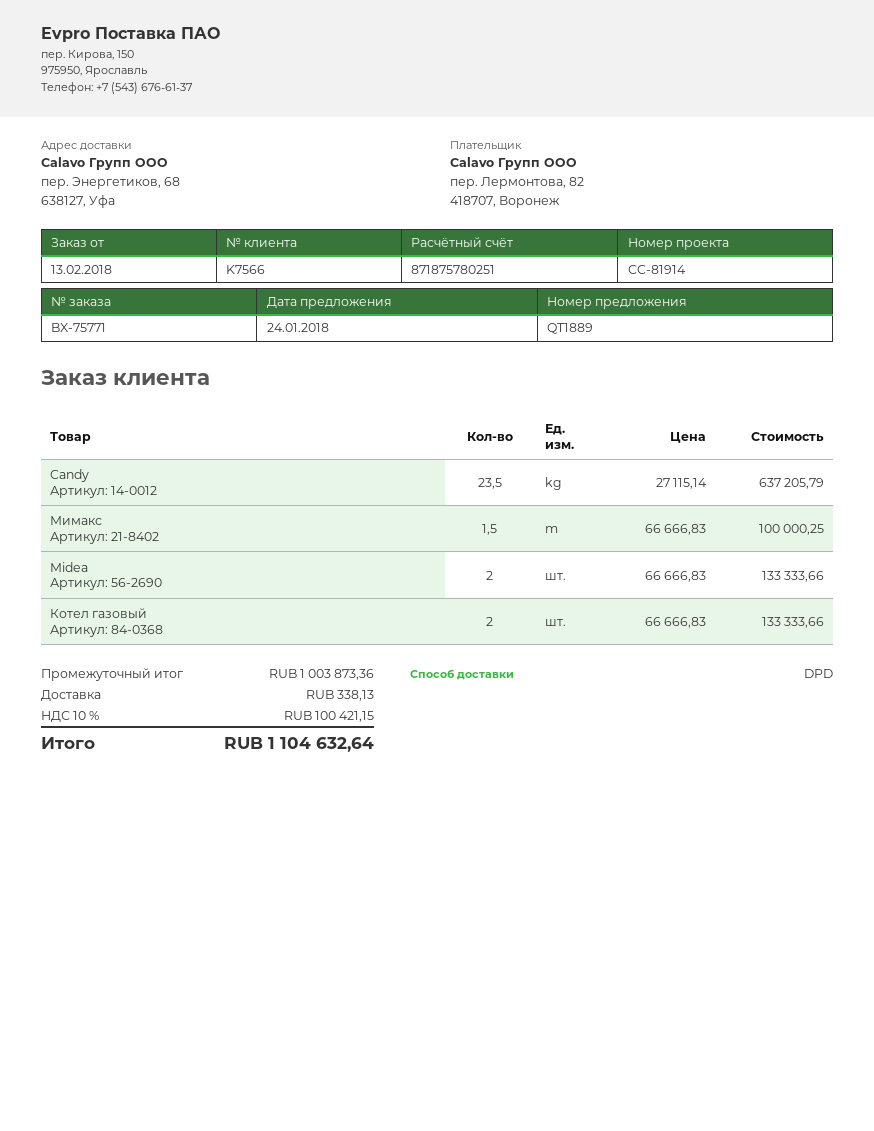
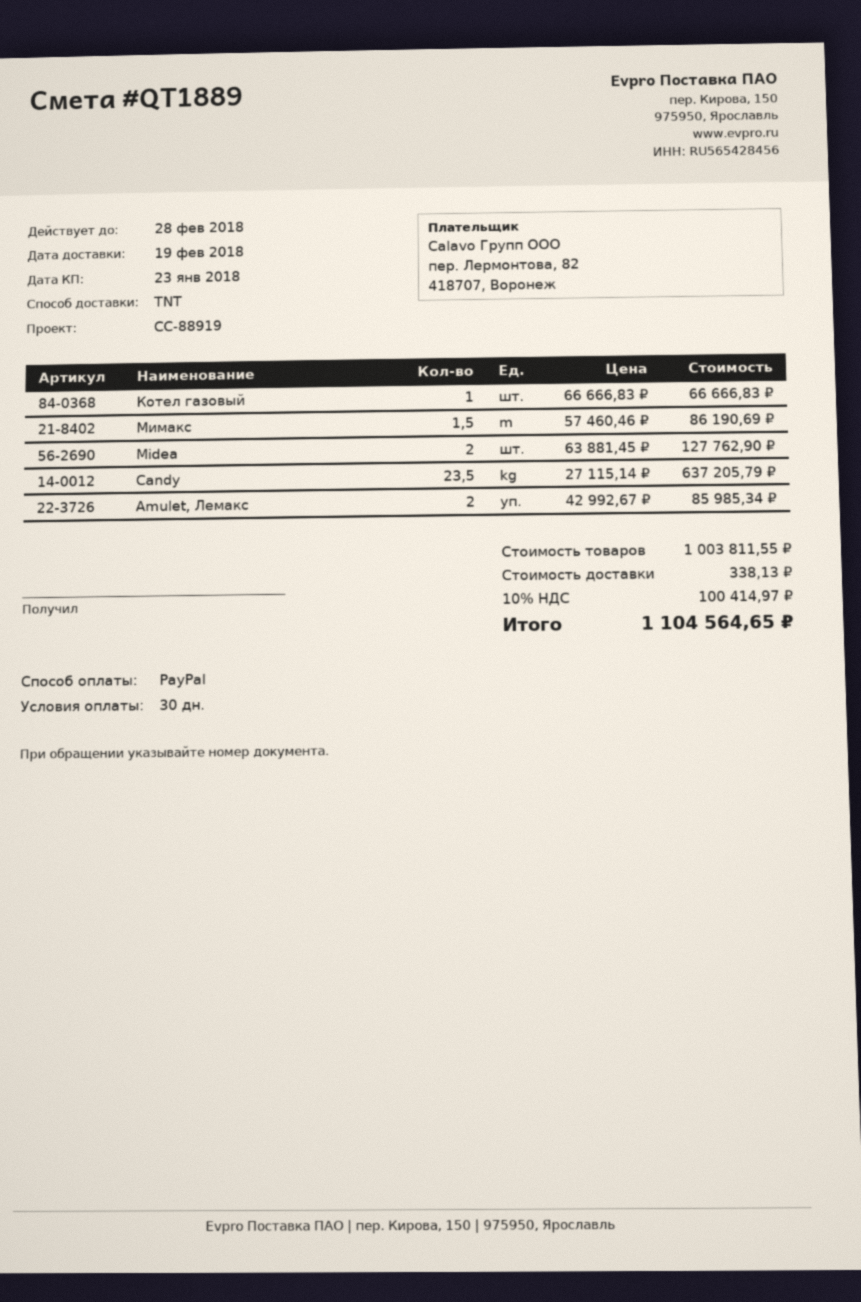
quote date: 2018-01-24 -> 2018-01-23
reference: CC-81914 -> CC-88919
shipping method: DPD -> TNT
Мимакс: 1.5 x 66666.83 = 100000.25 -> 1.5 x 57460.46 = 86190.69
Midea: 2 x 66666.83 = 133333.66 -> 2 x 63881.45 = 127762.90
Котел газовый: 2 x 66666.83 = 133333.66 -> 1 x 66666.83 = 66666.83
Amulet, Лемакс: none -> 2 x 42992.67 = 85985.34
subtotal: 1003873.36 -> 1003811.55
tax: 10% = 100421.15 -> 10% = 100414.97
total: 1104632.64 -> 1104564.65

